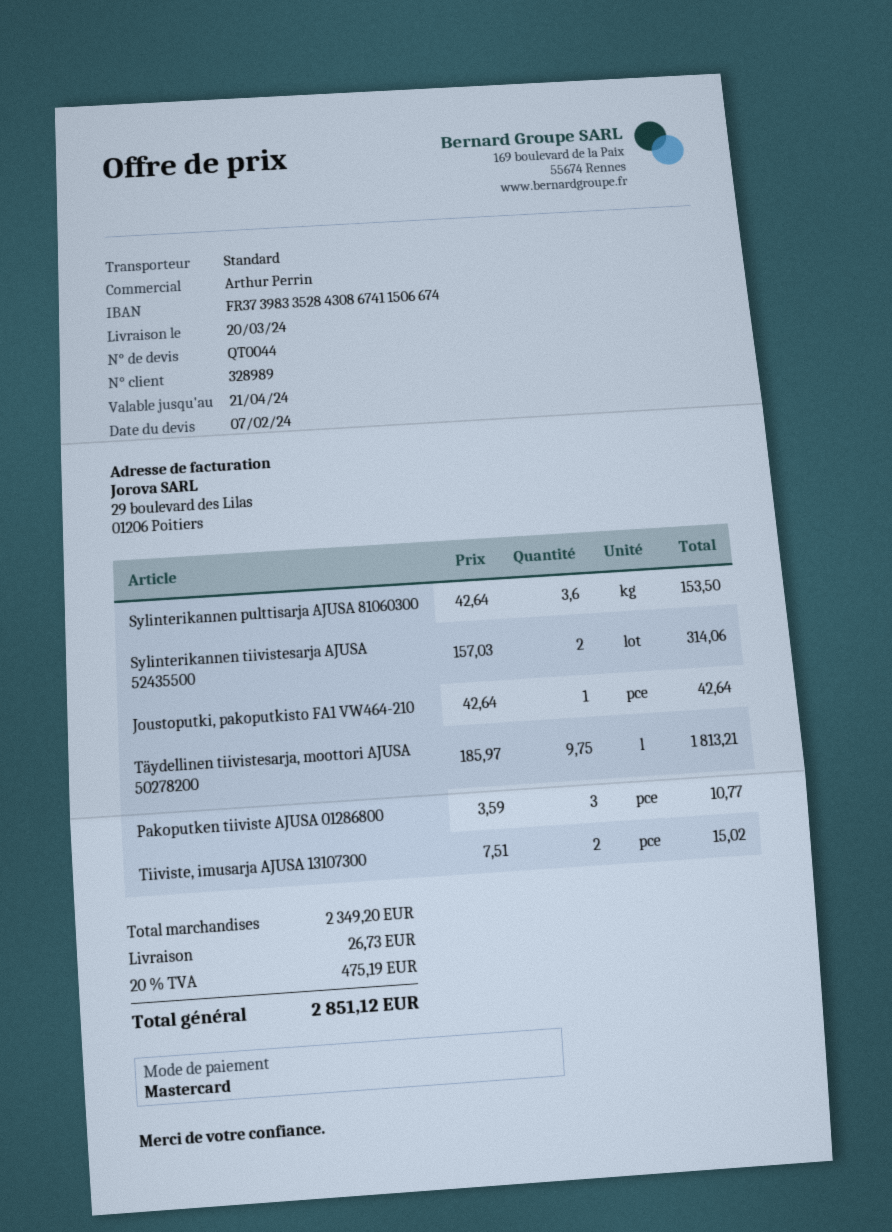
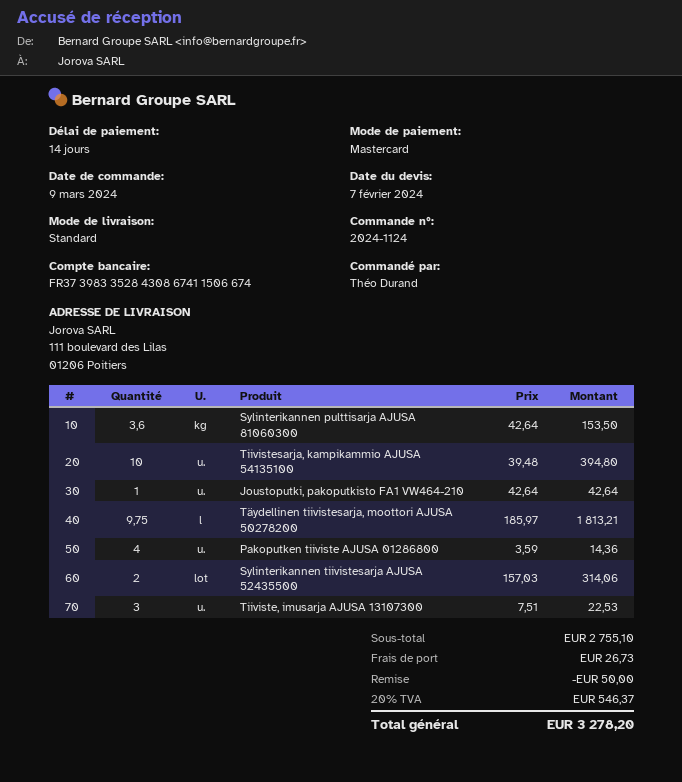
Pakoputken tiiviste AJUSA 01286800: 3 x 3.59 = 10.77 -> 4 x 3.59 = 14.36
Tiiviste, imusarja AJUSA 13107300: 2 x 7.51 = 15.02 -> 3 x 7.51 = 22.53
Tiivistesarja, kampikammio AJUSA 54135100: none -> 10 x 39.48 = 394.80
subtotal: 2349.20 -> 2755.10
discount: none -> 50.00
tax: 20% = 475.19 -> 20% = 546.37
total: 2851.12 -> 3278.20

